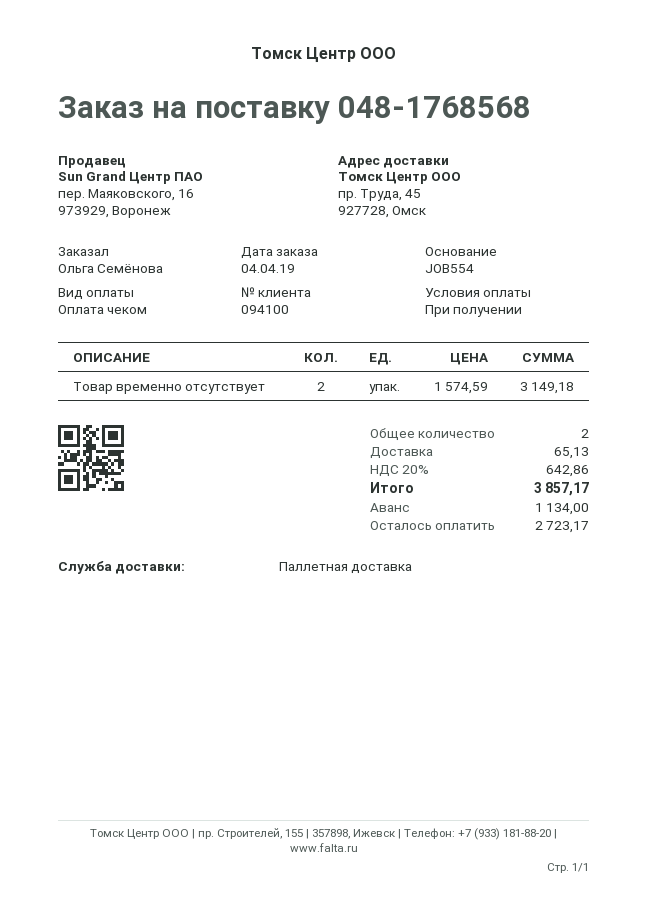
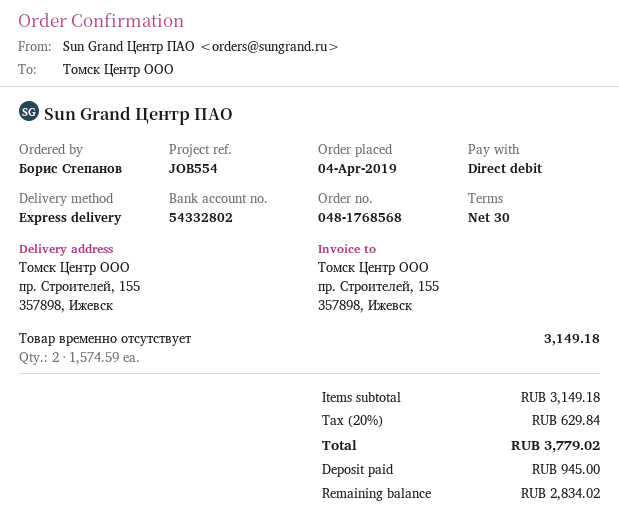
payment terms: on receipt -> 30 days
ordered by: Ольга Семёнова -> Борис Степанов
payment method: cheque -> direct debit
shipping method: pallet freight -> express
ship to: пр. Труда, 45, 927728, Омск -> пр. Строителей, 155, 357898, Ижевск
shipping: 65.13 -> none
tax: 20% = 642.86 -> 20% = 629.84
total: 3857.17 -> 3779.02
deposit: 1134.00 -> 945.00
balance: 2723.17 -> 2834.02

